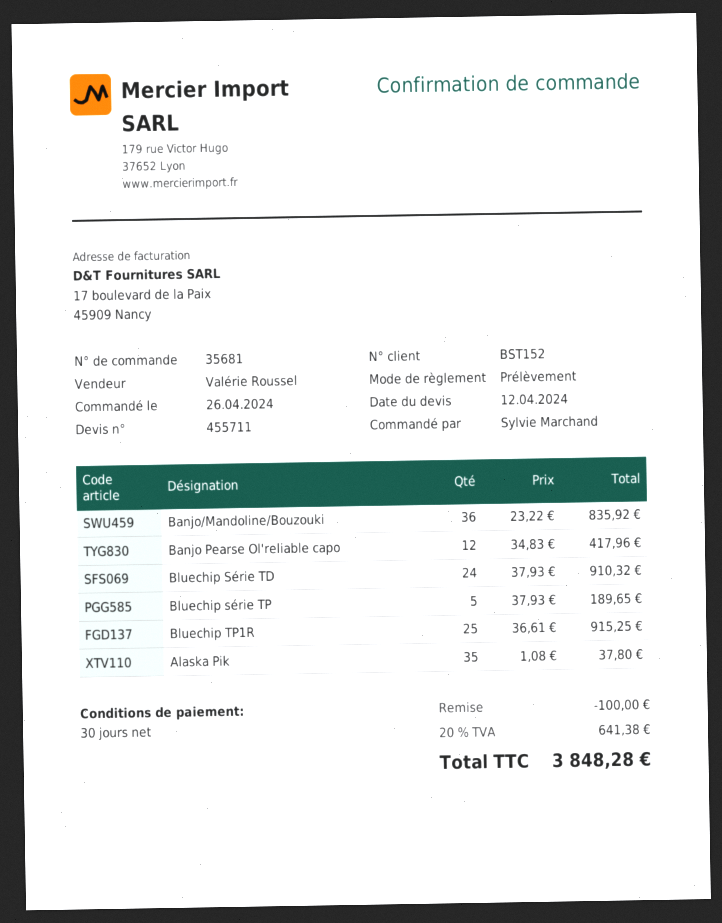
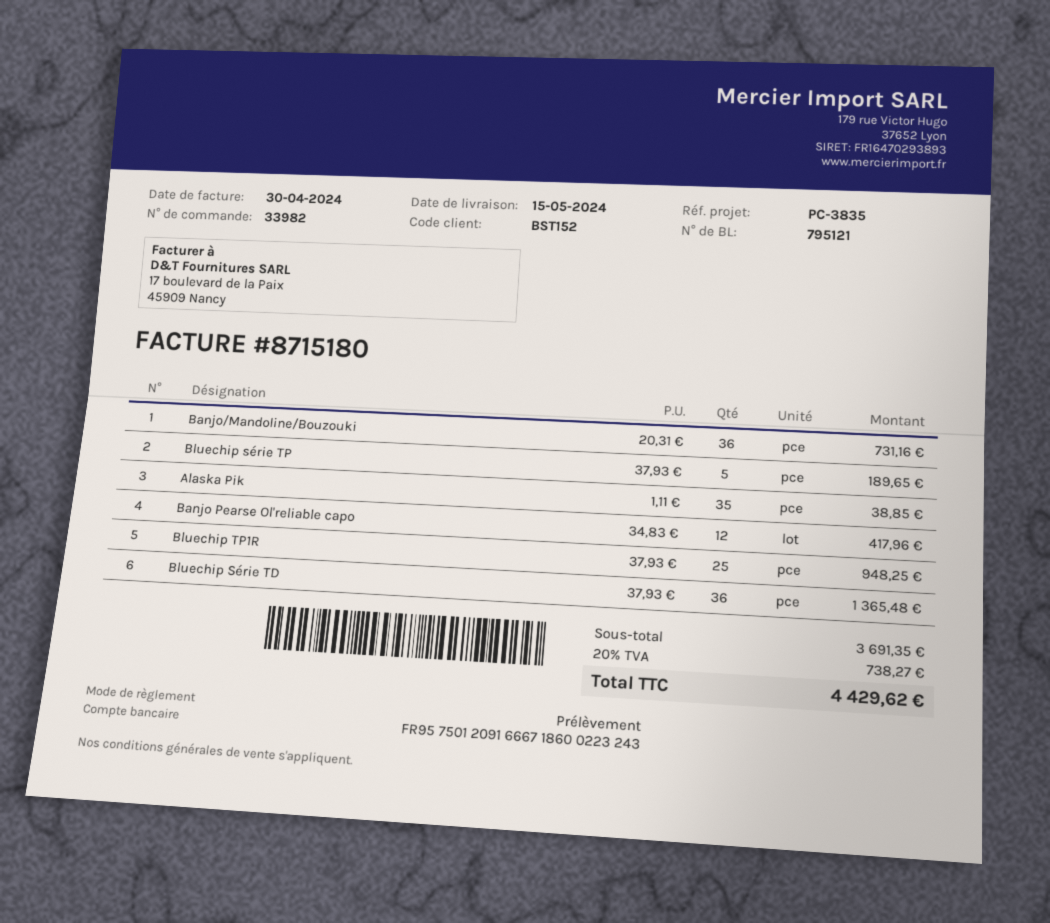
order number: 35681 -> 33982
Banjo/Mandoline/Bouzouki: 36 x 23.22 = 835.92 -> 36 x 20.31 = 731.16
Bluechip Série TD: 24 x 37.93 = 910.32 -> 36 x 37.93 = 1365.48
Bluechip TP1R: 25 x 36.61 = 915.25 -> 25 x 37.93 = 948.25
Alaska Pik: 35 x 1.08 = 37.80 -> 35 x 1.11 = 38.85
discount: 100.00 -> none
tax: 20% = 641.38 -> 20% = 738.27
total: 3848.28 -> 4429.62

